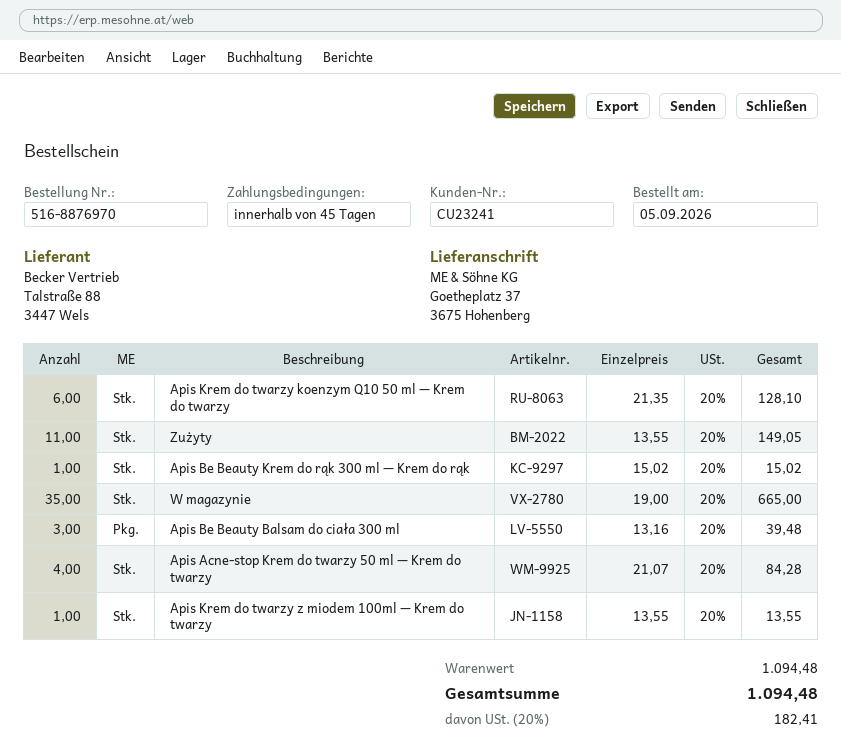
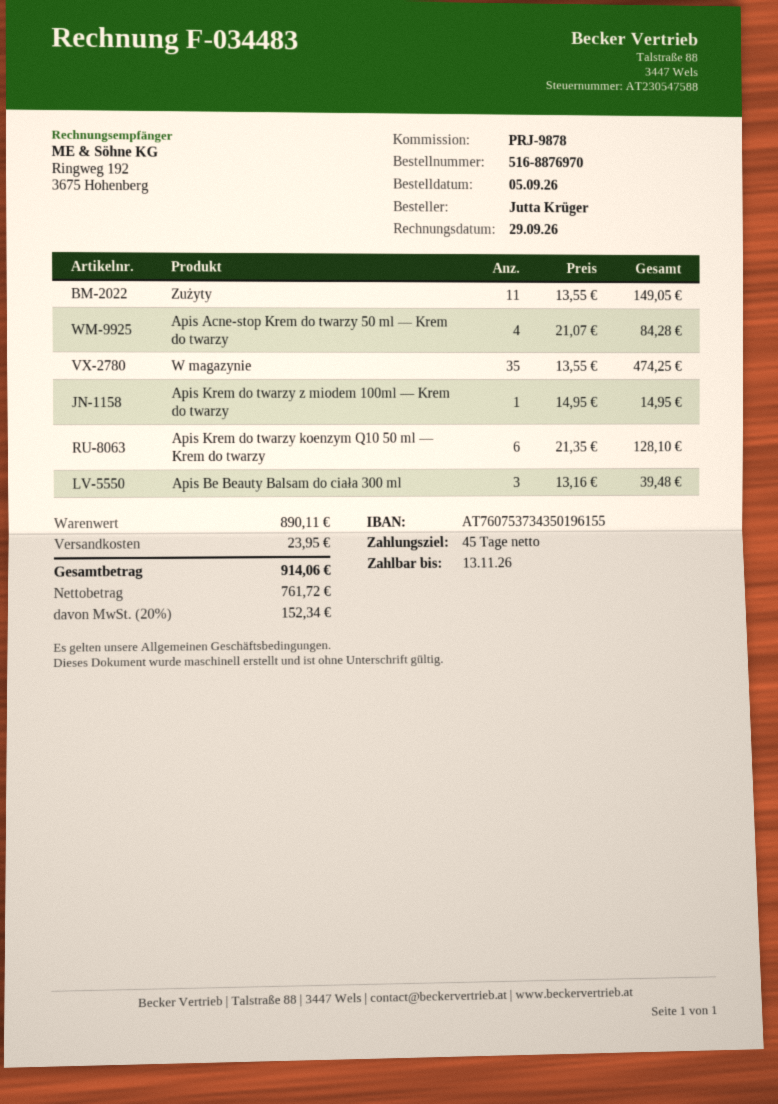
Apis Be Beauty Krem do rąk 300 ml — Krem do rąk: 1 x 15.02 = 15.02 -> none
W magazynie: 35 x 19.00 = 665.00 -> 35 x 13.55 = 474.25
Apis Krem do twarzy z miodem 100ml — Krem do twarzy: 1 x 13.55 = 13.55 -> 1 x 14.95 = 14.95
subtotal: 1094.48 -> 890.11
shipping: none -> 23.95
tax: 20% = 182.41 -> 20% = 152.34
total: 1094.48 -> 914.06

